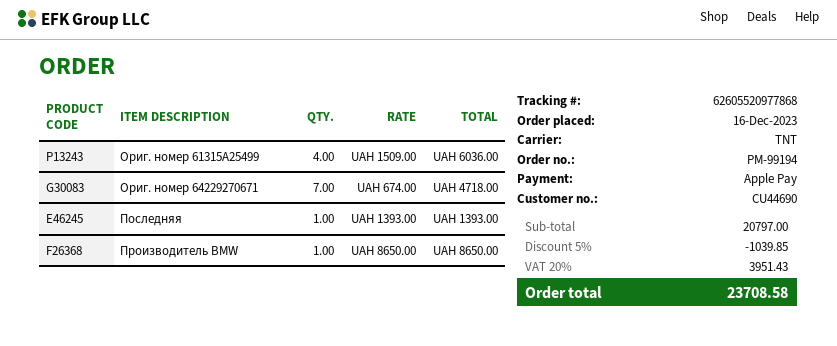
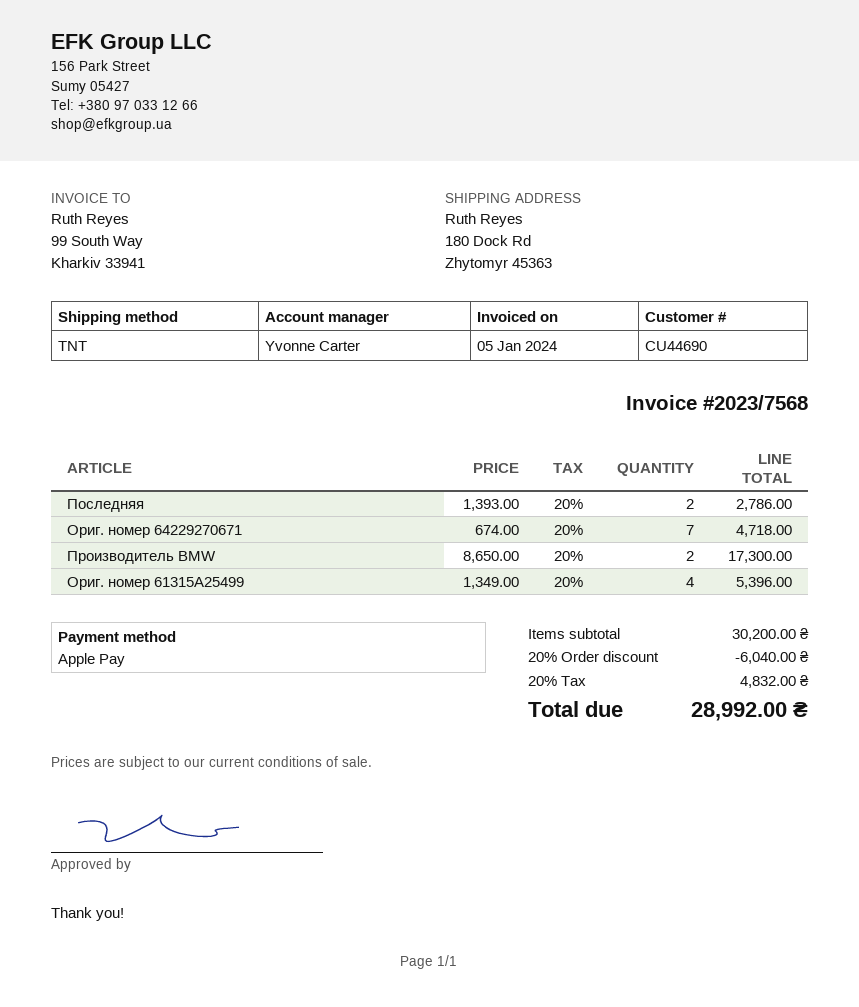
Ориг. номер 61315A25499: 4 x 1509.00 = 6036.00 -> 4 x 1349.00 = 5396.00
Последняя: 1 x 1393.00 = 1393.00 -> 2 x 1393.00 = 2786.00
Производитель BMW: 1 x 8650.00 = 8650.00 -> 2 x 8650.00 = 17300.00
subtotal: 20797.00 -> 30200.00
discount: 5% = 1039.85 -> 20% = 6040.00
tax: 20% = 3951.43 -> 20% = 4832.00
total: 23708.58 -> 28992.00

